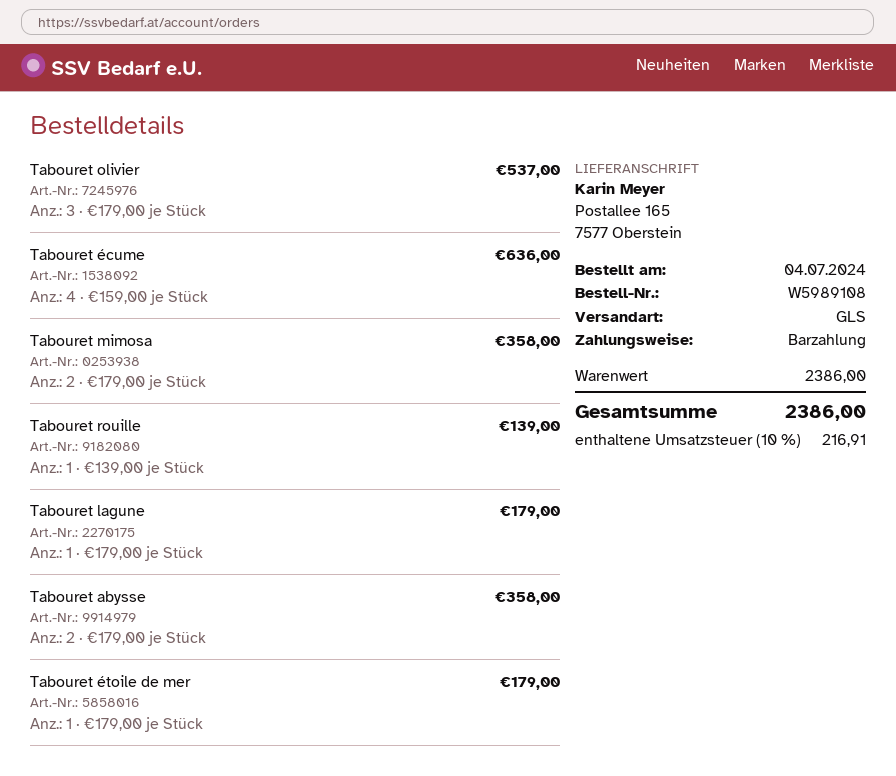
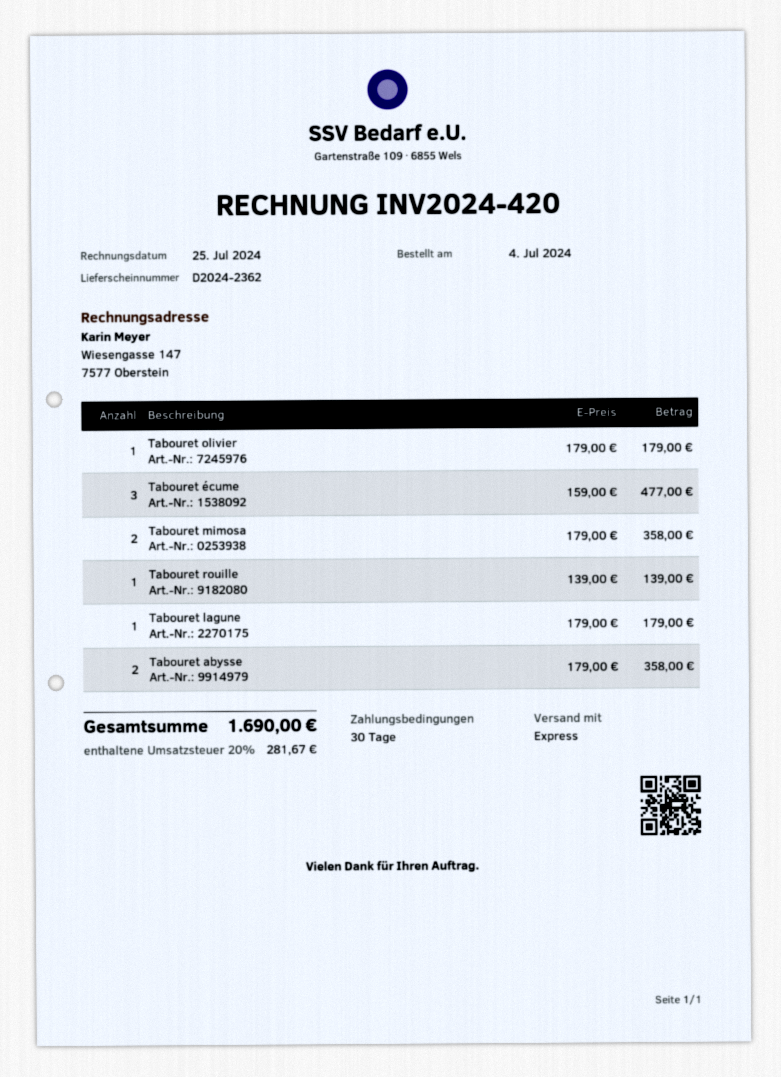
shipping method: GLS -> express
Tabouret olivier: 3 x 179.00 = 537.00 -> 1 x 179.00 = 179.00
Tabouret écume: 4 x 159.00 = 636.00 -> 3 x 159.00 = 477.00
Tabouret étoile de mer: 1 x 179.00 = 179.00 -> none
tax: 10% = 216.91 -> 20% = 281.67
total: 2386.00 -> 1690.00

